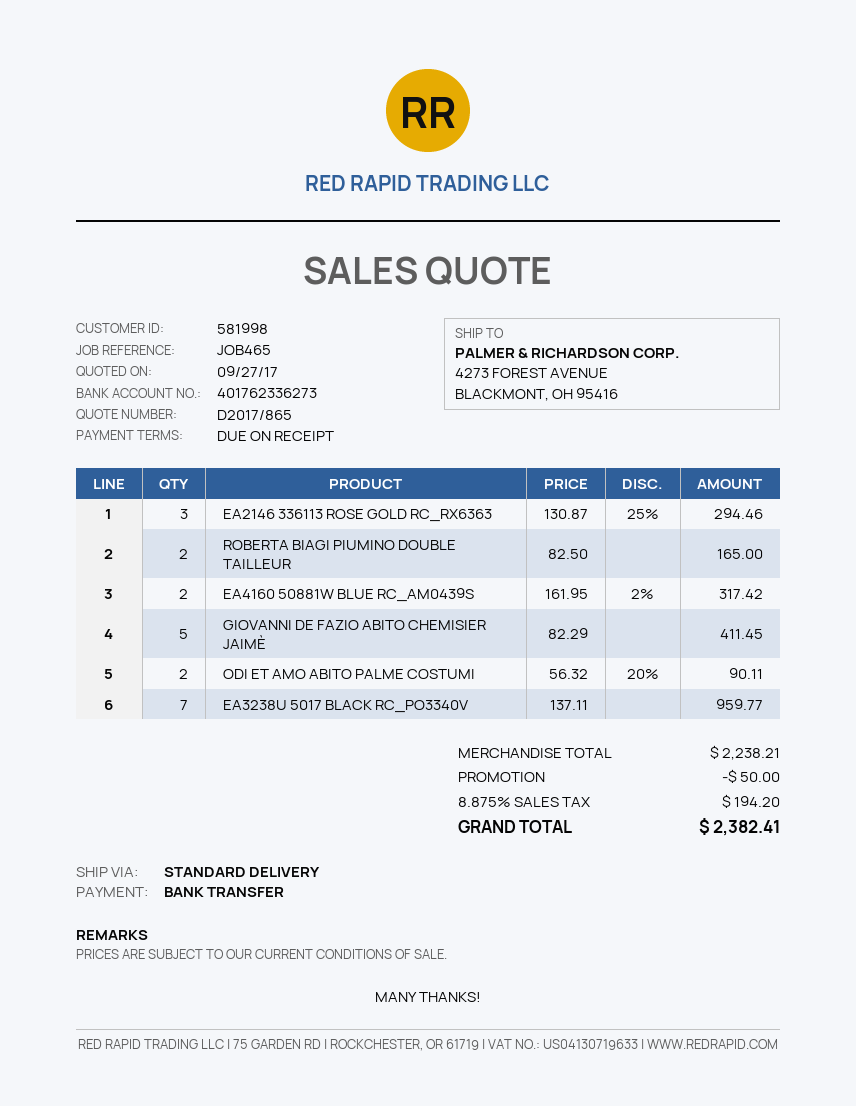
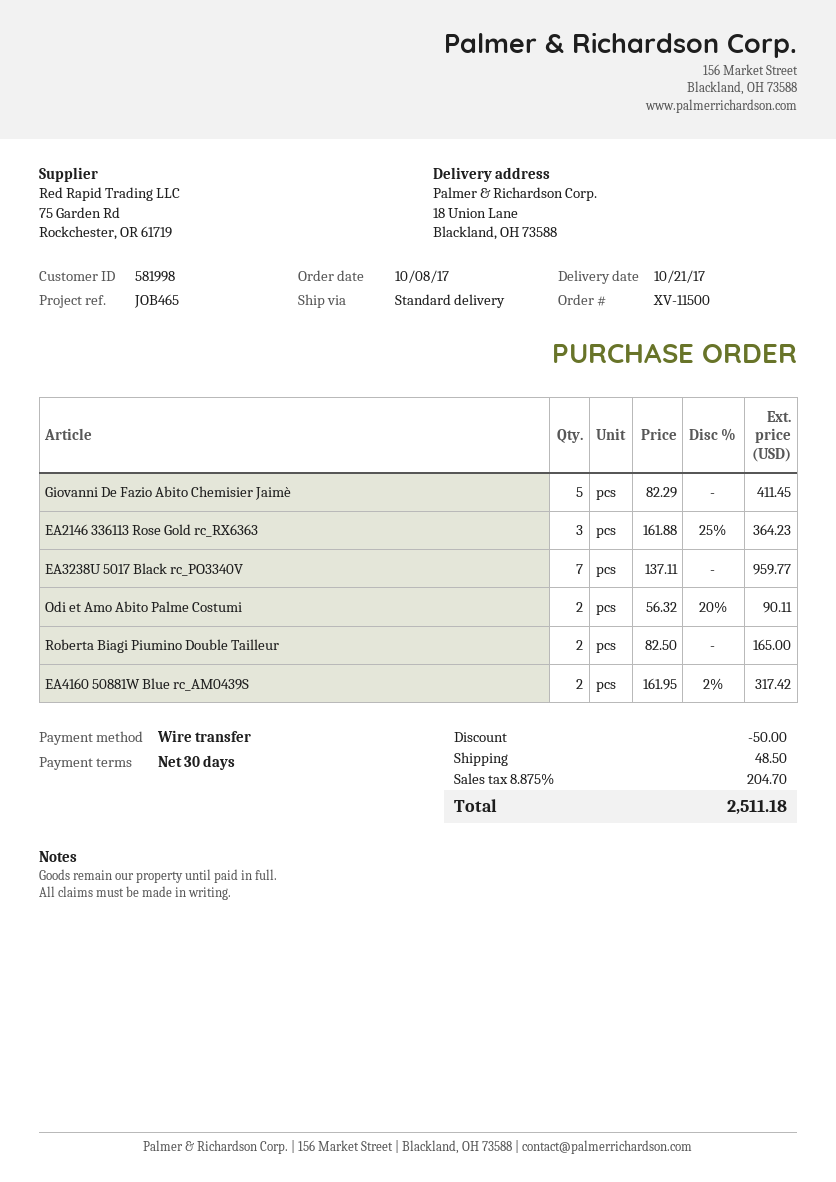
payment terms: on receipt -> 30 days
ship to: 4273 FOREST AVENUE, BLACKMONT, OH 95416 -> 18 Union Lane, Blackland, OH 73588
EA2146 336113 ROSE GOLD RC_RX6363: 3 x 130.87 - 25% = 294.46 -> 3 x 161.88 - 25% = 364.23
shipping: none -> 48.50
tax: 8.875% = 194.20 -> 8.875% = 204.70
total: 2382.41 -> 2511.18

